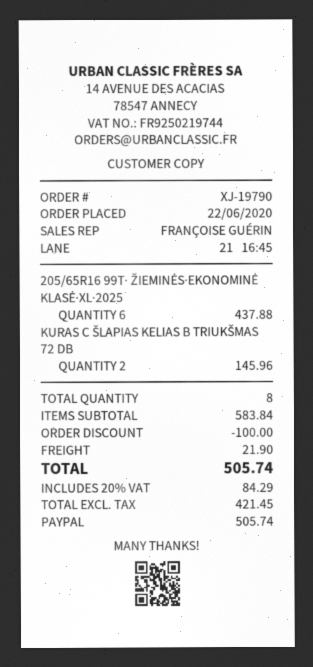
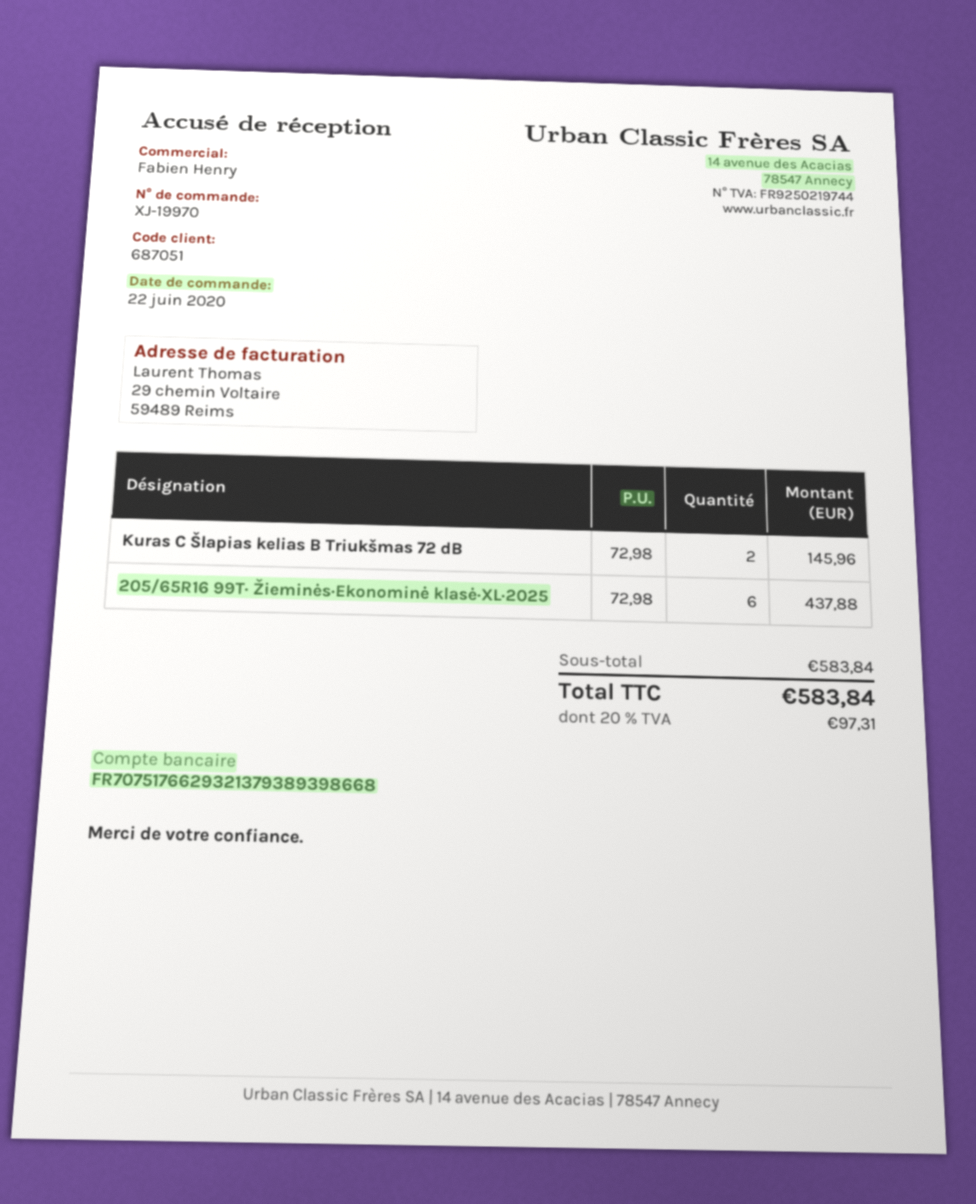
order number: XJ-19790 -> XJ-19970
sales rep: FRANÇOISE GUÉRIN -> Fabien Henry
discount: 100.00 -> none
shipping: 21.90 -> none
tax: 20% = 84.29 -> 20% = 97.31
total: 505.74 -> 583.84

